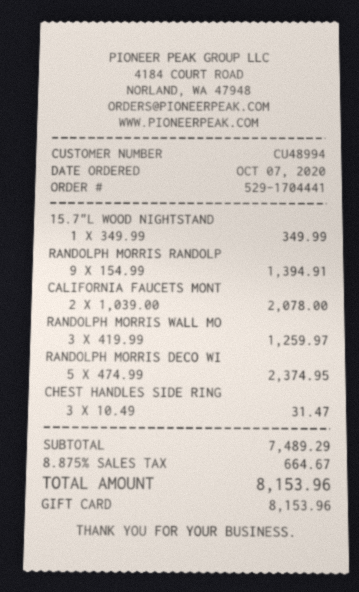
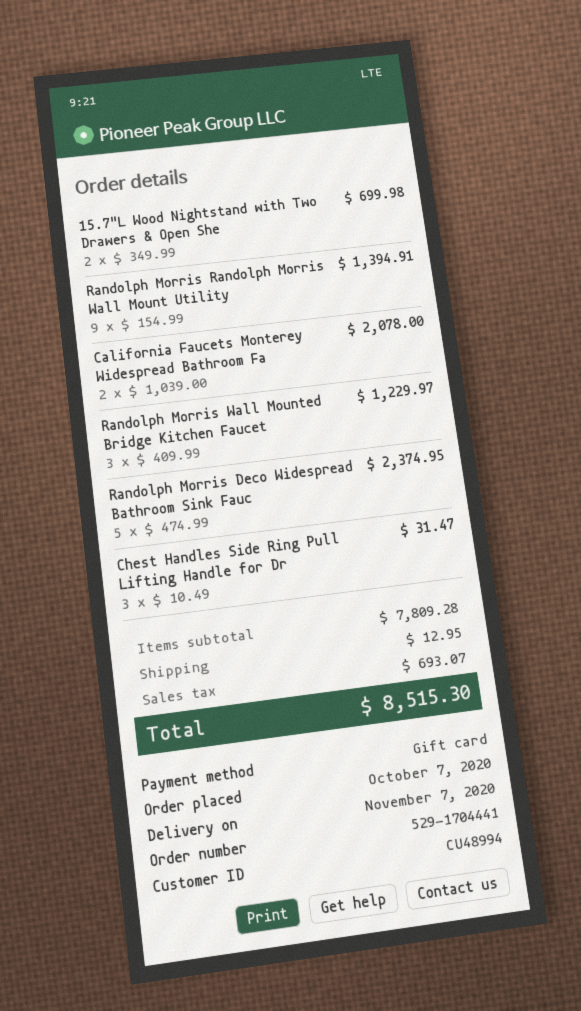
15.7"L WOOD NIGHTSTAND: 1 x 349.99 = 349.99 -> 2 x 349.99 = 699.98
RANDOLPH MORRIS WALL MO: 3 x 419.99 = 1259.97 -> 3 x 409.99 = 1229.97
subtotal: 7489.29 -> 7809.28
shipping: none -> 12.95
tax: 664.67 -> 693.07
total: 8153.96 -> 8515.30

